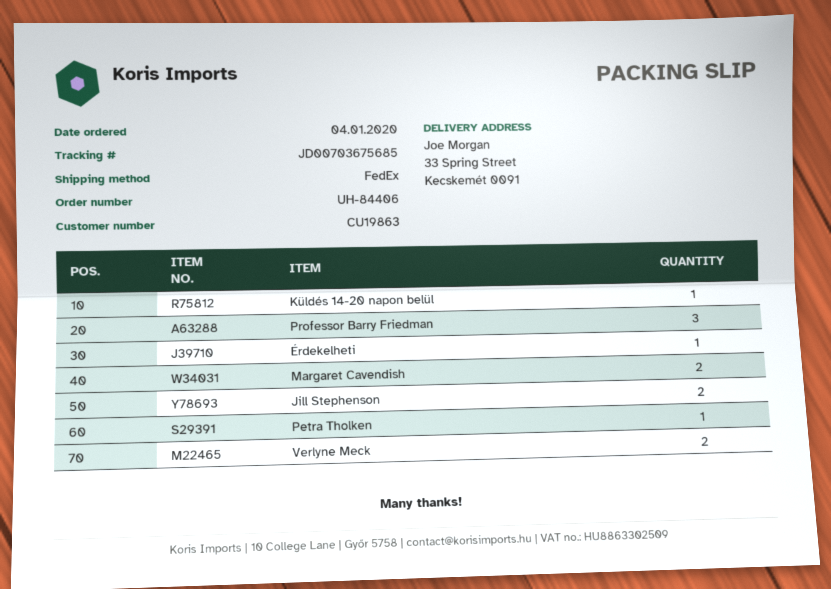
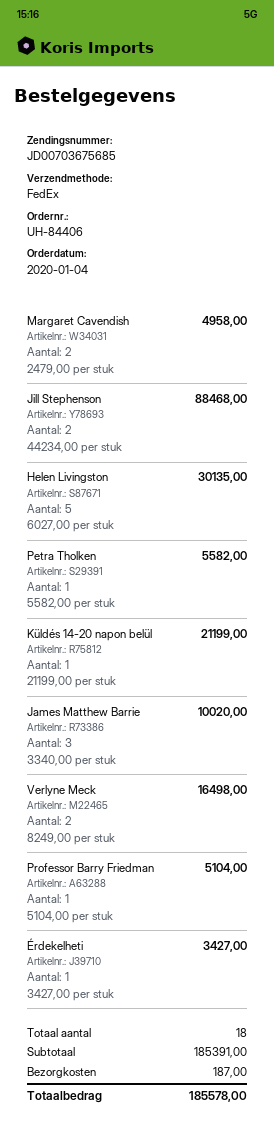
Professor Barry Friedman: 3 -> 1
Helen Livingston: none -> 5
James Matthew Barrie: none -> 3

